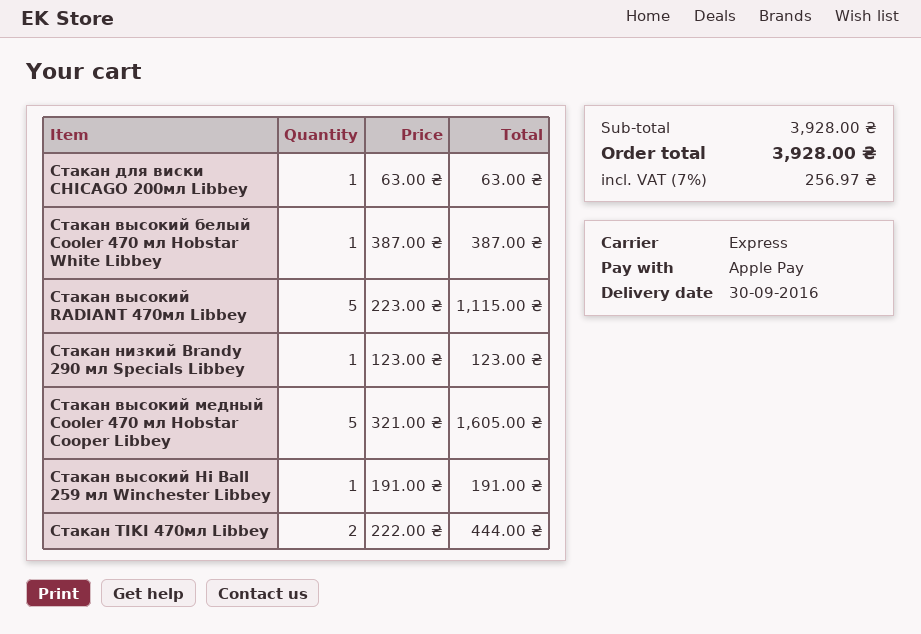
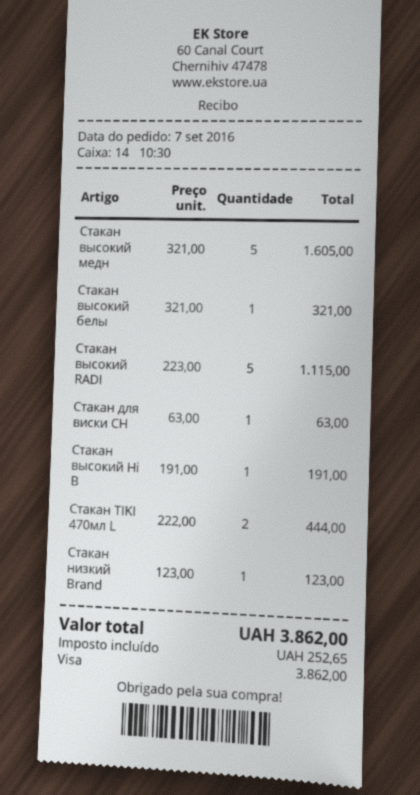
payment method: Apple Pay -> Visa
Стакан высокий белый Cooler 470 мл Hobstar White Libbey: 1 x 387.00 = 387.00 -> 1 x 321.00 = 321.00
tax: 256.97 -> 252.65
total: 3928.00 -> 3862.00

